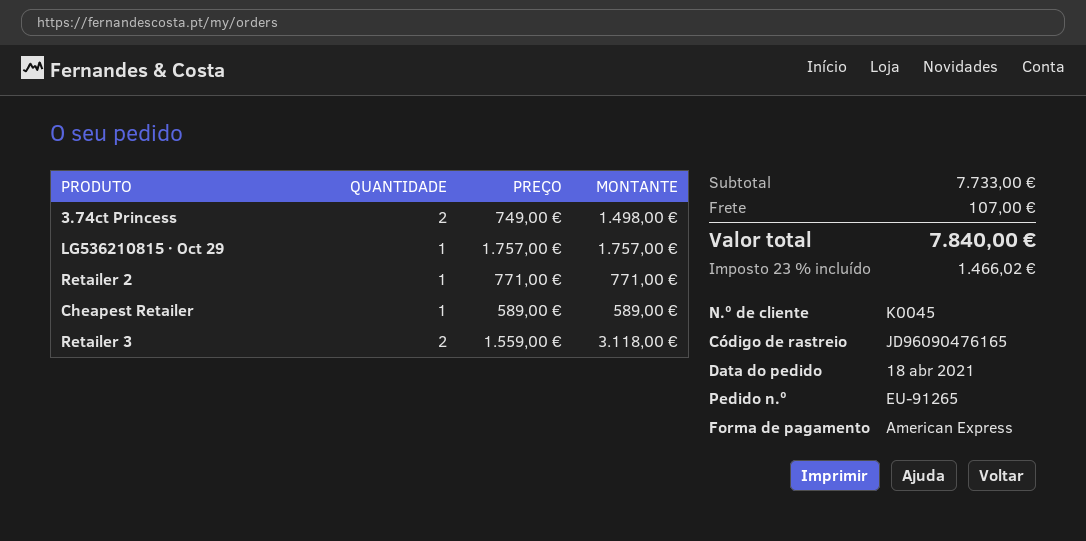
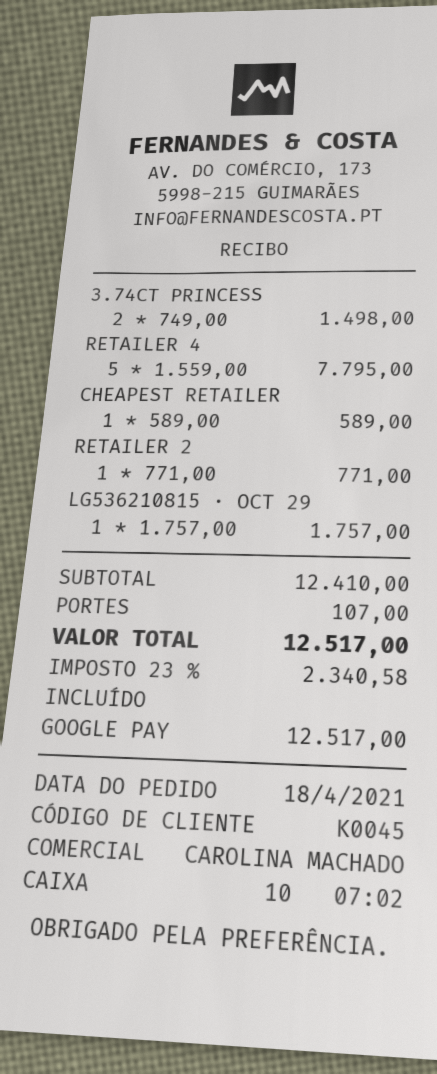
payment method: American Express -> Google Pay
Retailer 3: 2 x 1559.00 = 3118.00 -> none
RETAILER 4: none -> 5 x 1559.00 = 7795.00
subtotal: 7733.00 -> 12410.00
tax: 23% = 1466.02 -> 23% = 2340.58
total: 7840.00 -> 12517.00

